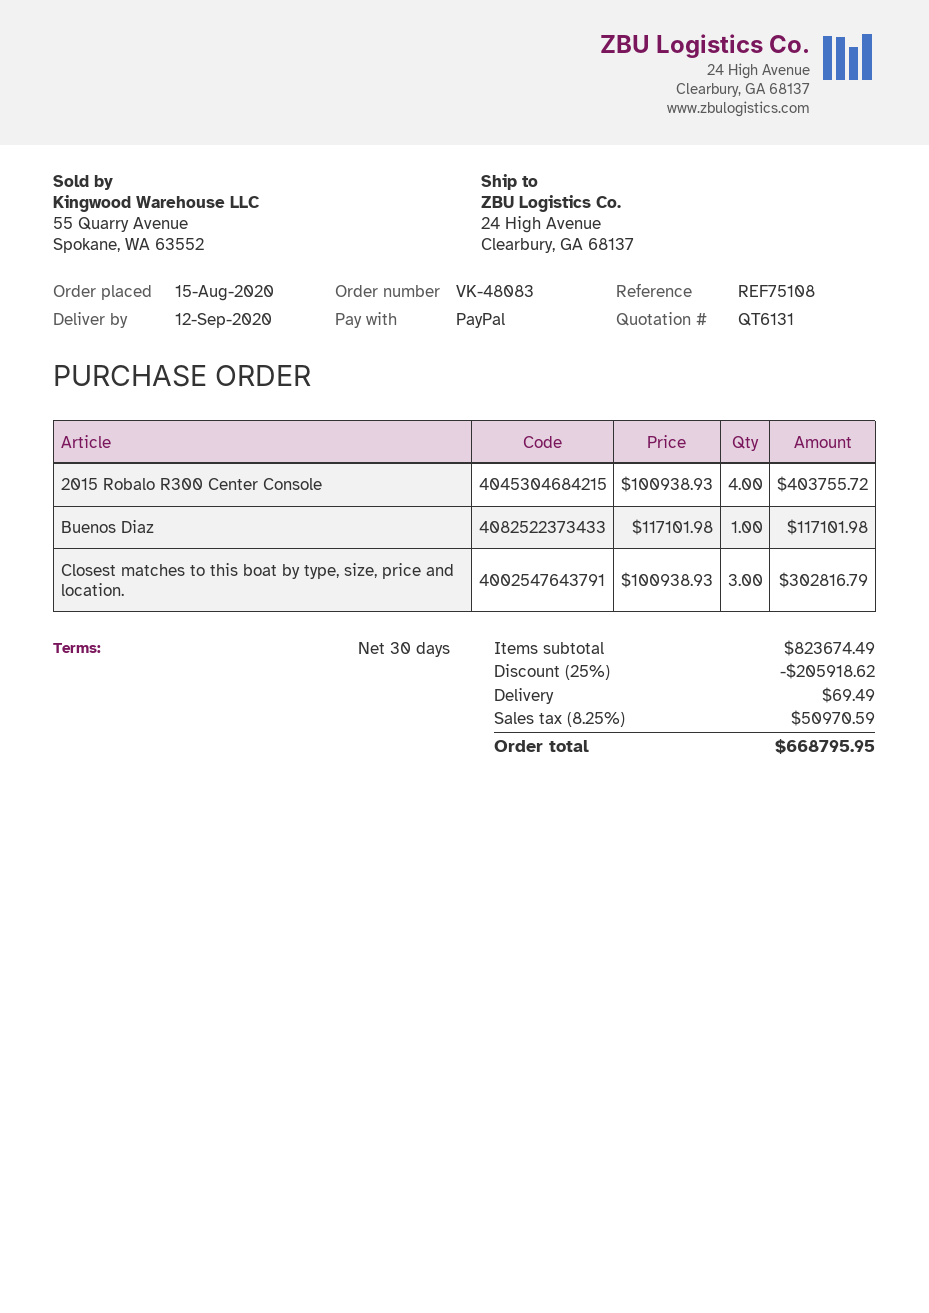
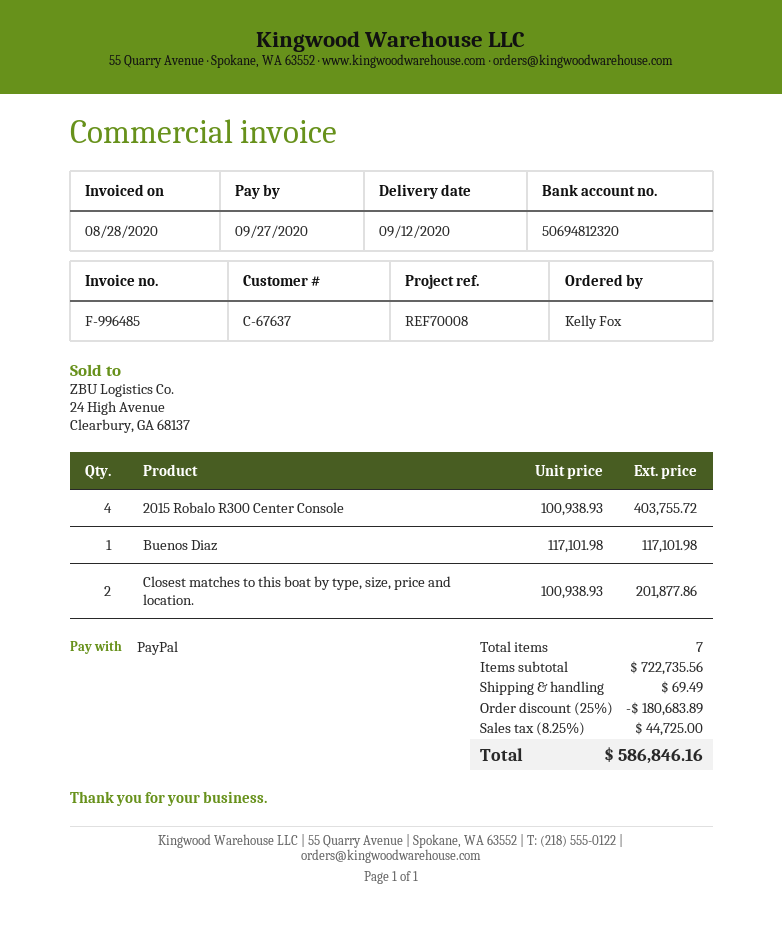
reference: REF75108 -> REF70008
Closest matches to this boat by type, size, price and location.: 3 x 100938.93 = 302816.79 -> 2 x 100938.93 = 201877.86
subtotal: 823674.49 -> 722735.56
discount: 25% = 205918.62 -> 25% = 180683.89
tax: 8.25% = 50970.59 -> 8.25% = 44725.00
total: 668795.95 -> 586846.16

